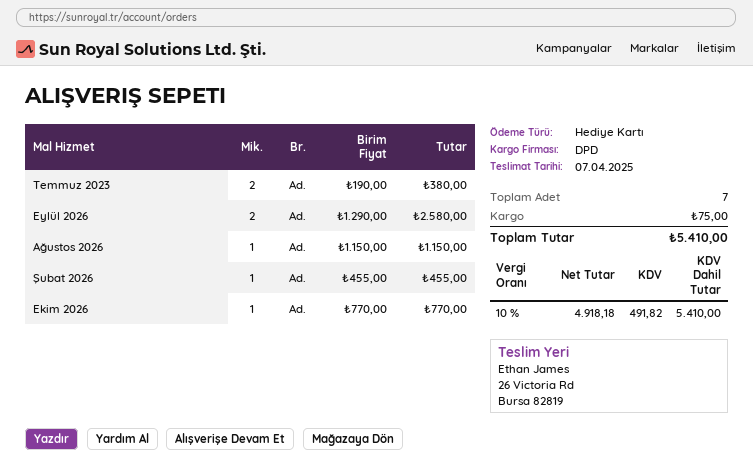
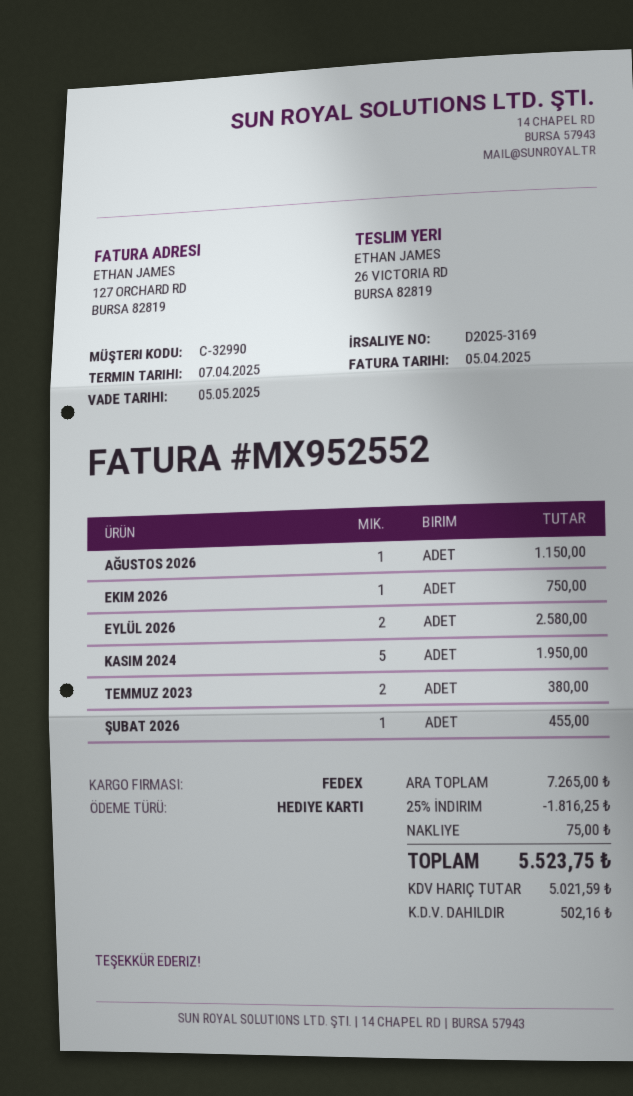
shipping method: DPD -> FedEx
Ekim 2026: 1 for 770.00 -> 1 for 750.00
KASIM 2024: none -> 5 for 1950.00
discount: none -> 25% = 1816.25
net: 4918.18 -> 5021.59
tax: 491.82 -> 502.16
total: 5410.00 -> 5523.75

